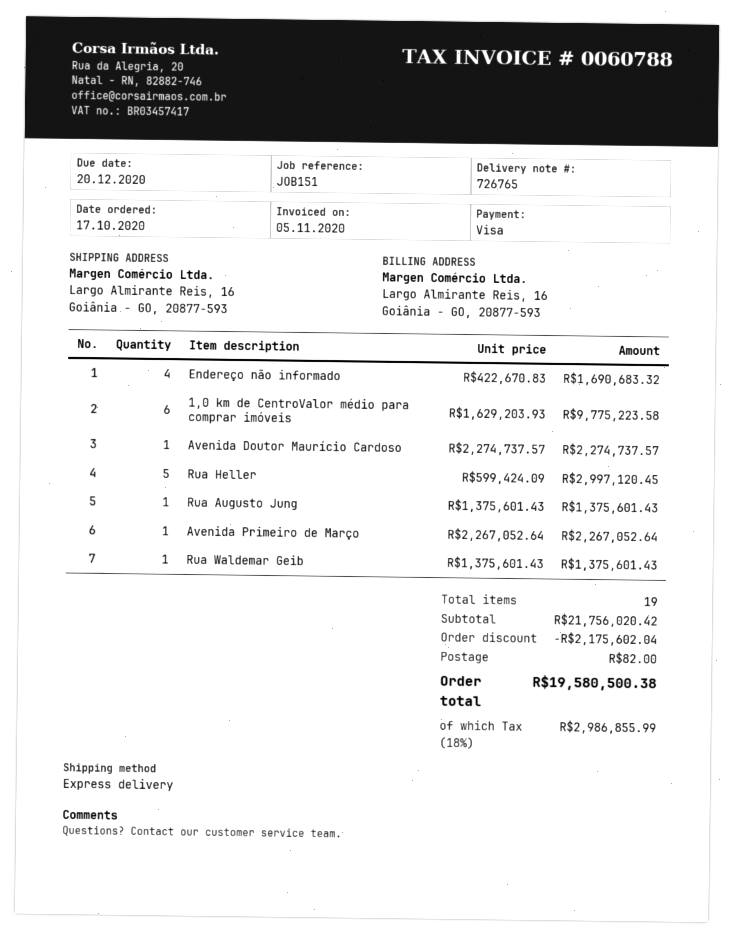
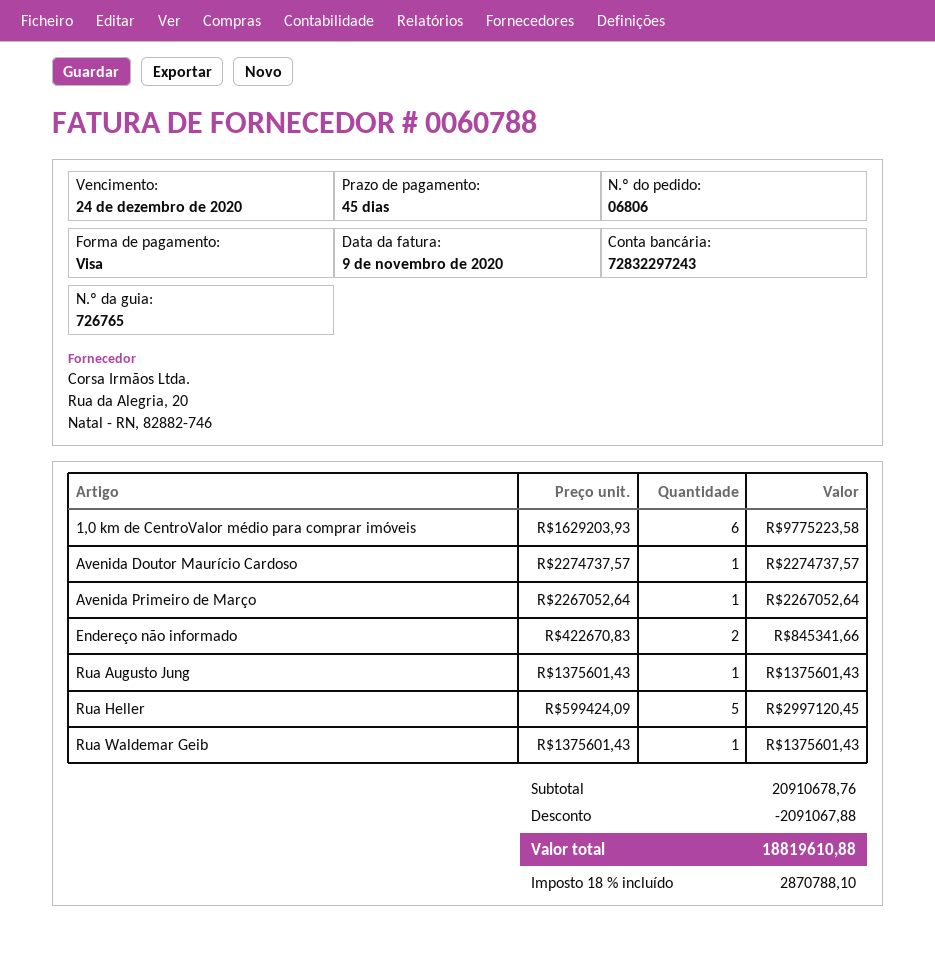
invoice date: 2020-11-05 -> 2020-11-09
due date: 2020-12-20 -> 2020-12-24
Endereço não informado: 4 x 422670.83 = 1690683.32 -> 2 x 422670.83 = 845341.66
subtotal: 21756020.42 -> 20910678.76
discount: 2175602.04 -> 2091067.88
shipping: 82.00 -> none
tax: 18% = 2986855.99 -> 18% = 2870788.10
total: 19580500.38 -> 18819610.88

